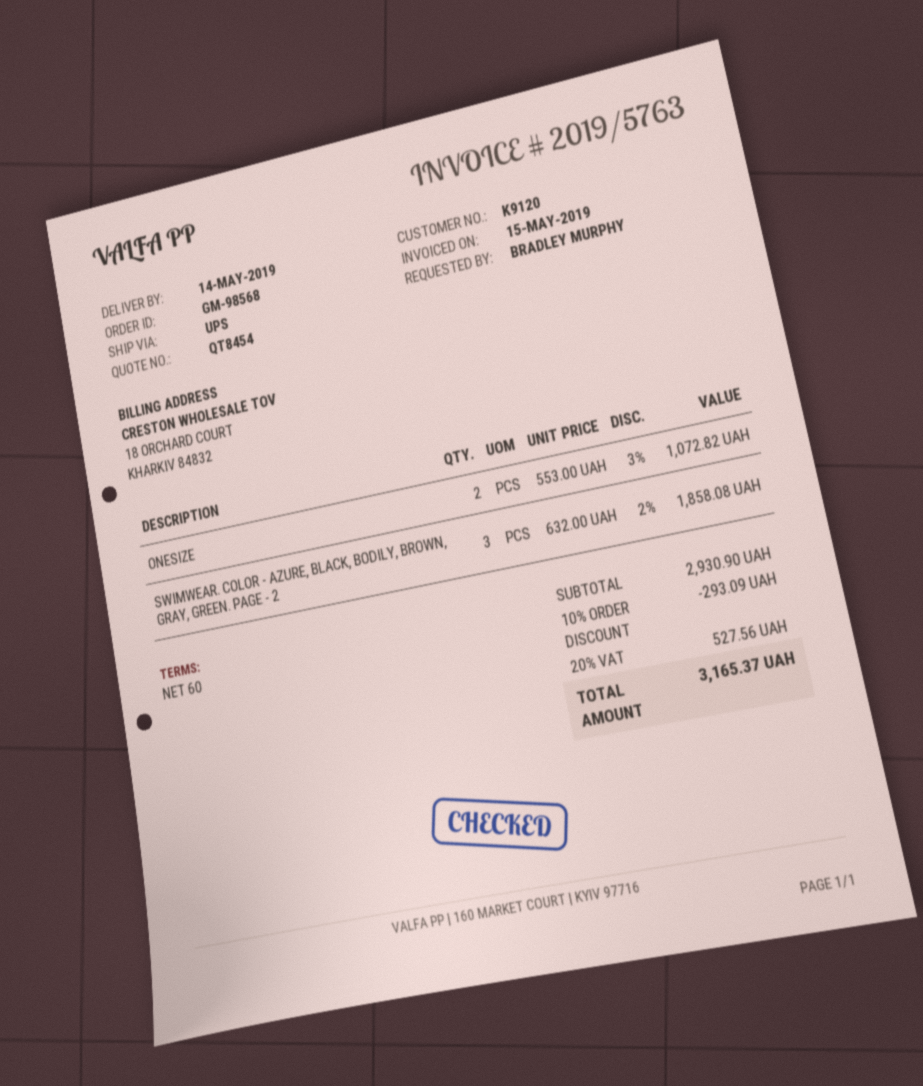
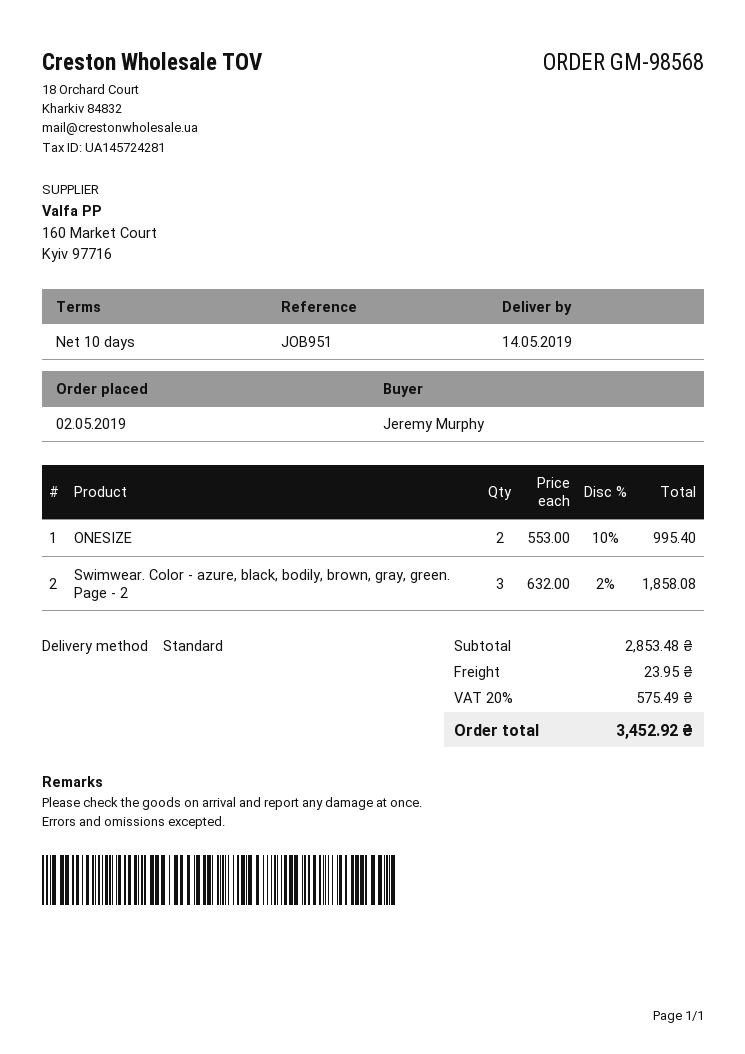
payment terms: 60 days -> 10 days
ordered by: BRADLEY MURPHY -> Jeremy Murphy
shipping method: UPS -> standard
ONESIZE: 2 x 553.00 - 3% = 1072.82 -> 2 x 553.00 - 10% = 995.40
subtotal: 2930.90 -> 2853.48
discount: 10% = 293.09 -> none
shipping: none -> 23.95
tax: 20% = 527.56 -> 20% = 575.49
total: 3165.37 -> 3452.92

